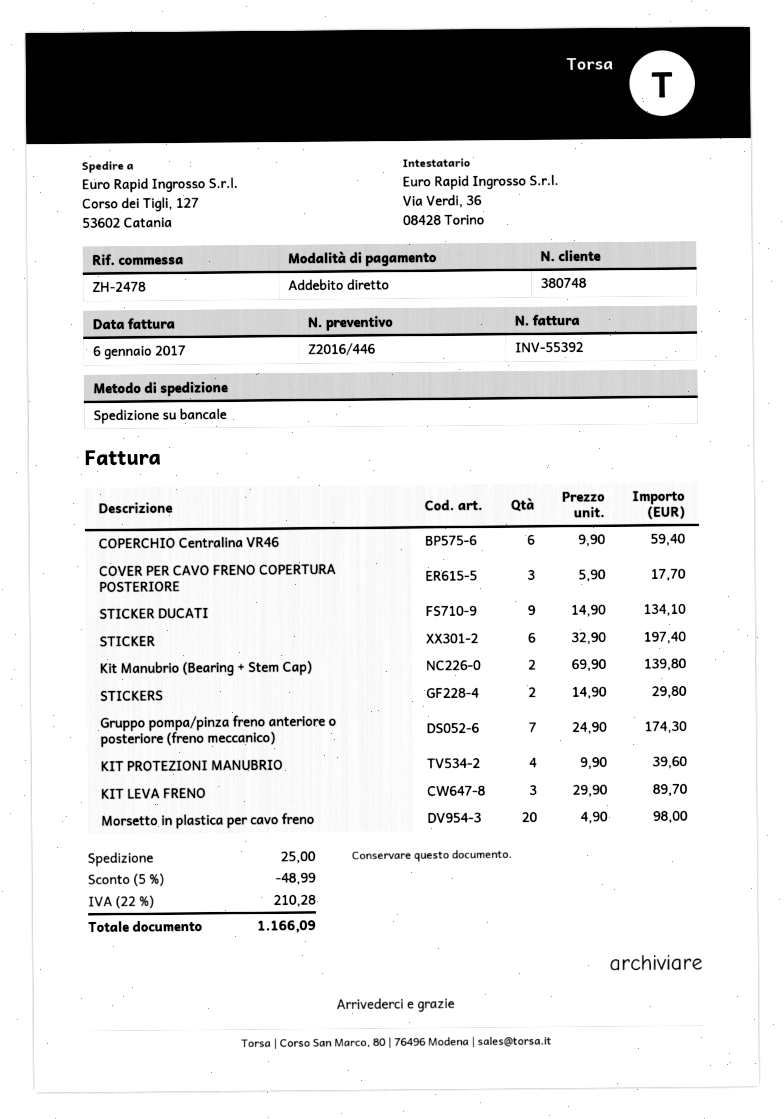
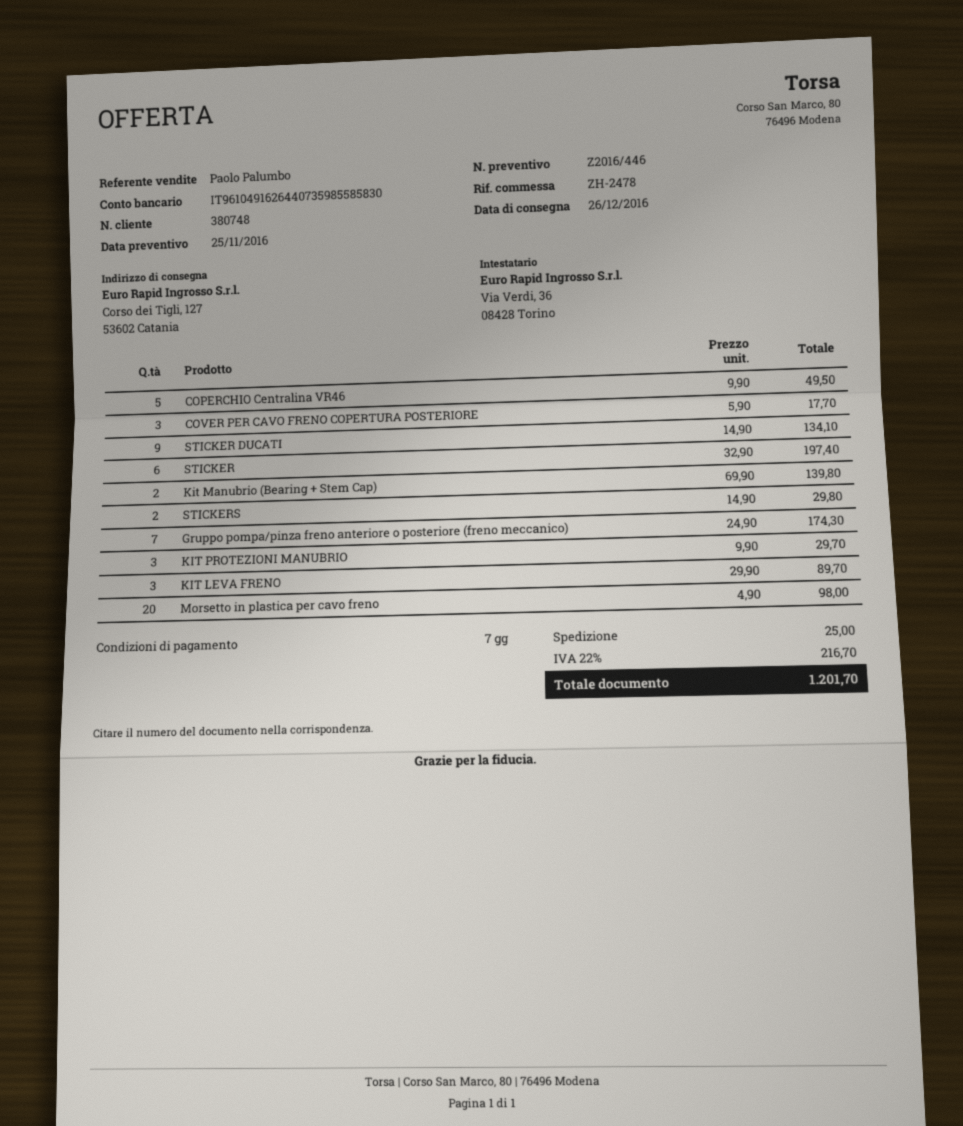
COPERCHIO Centralina VR46: 6 x 9.90 = 59.40 -> 5 x 9.90 = 49.50
KIT PROTEZIONI MANUBRIO: 4 x 9.90 = 39.60 -> 3 x 9.90 = 29.70
discount: 5% = 48.99 -> none
tax: 22% = 210.28 -> 22% = 216.70
total: 1166.09 -> 1201.70

